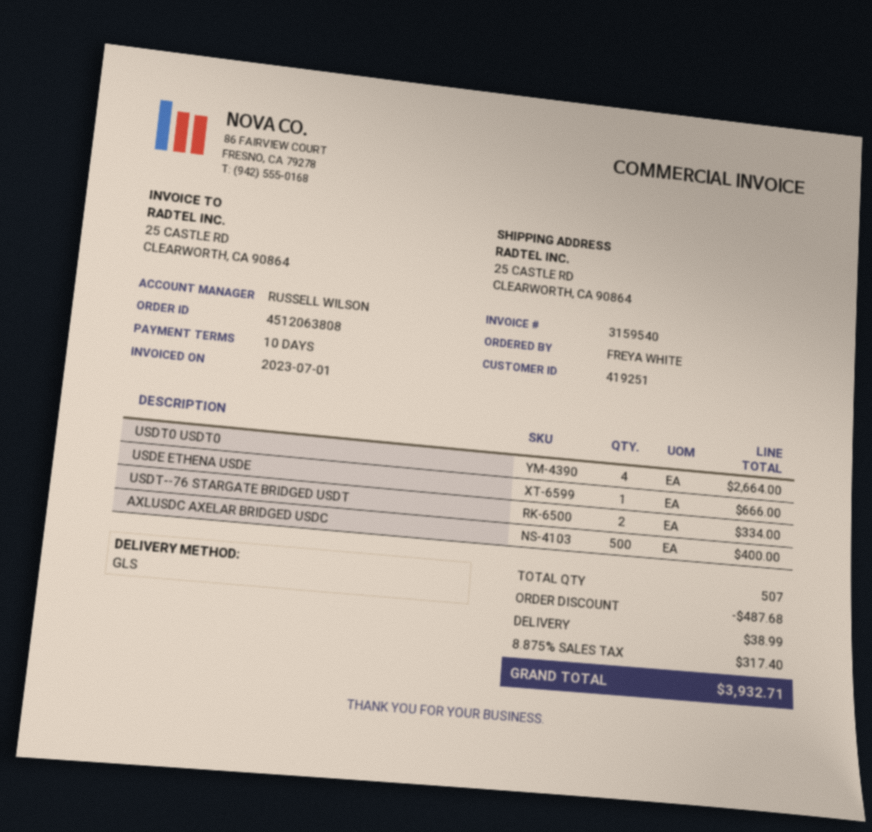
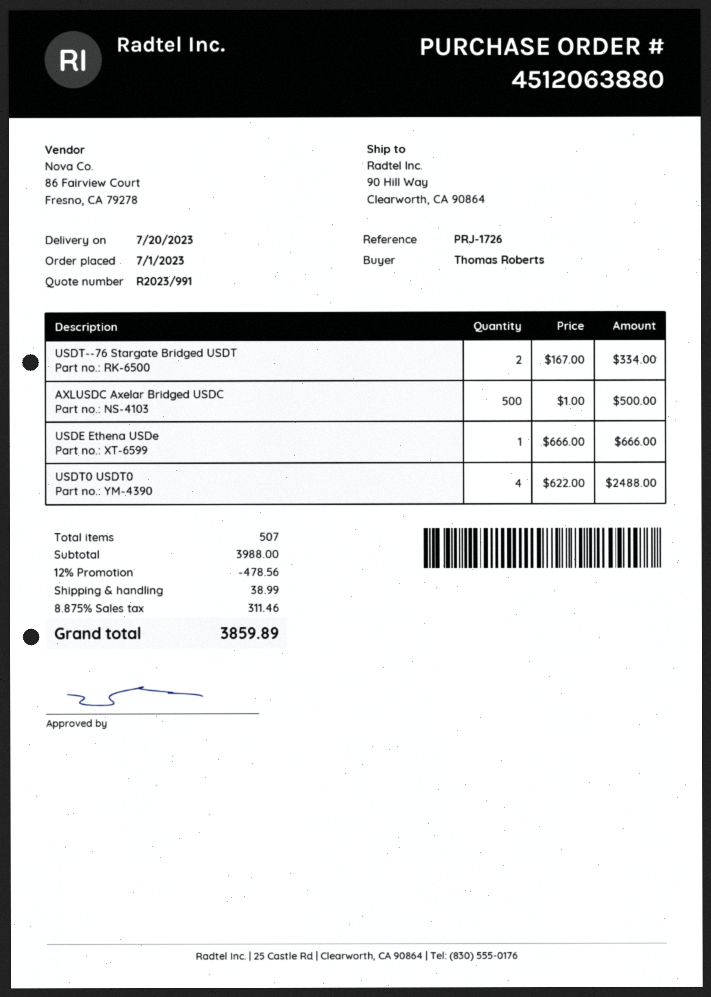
order number: 4512063808 -> 4512063880
ordered by: FREYA WHITE -> Thomas Roberts
ship to: 25 CASTLE RD, CLEARWORTH, CA 90864 -> 90 Hill Way, Clearworth, CA 90864
USDT0 USDT0: 4 for 2664.00 -> 4 for 2488.00
AXLUSDC AXELAR BRIDGED USDC: 500 for 400.00 -> 500 for 500.00
discount: 487.68 -> 478.56
tax: 8.875% = 317.40 -> 8.875% = 311.46
total: 3932.71 -> 3859.89

